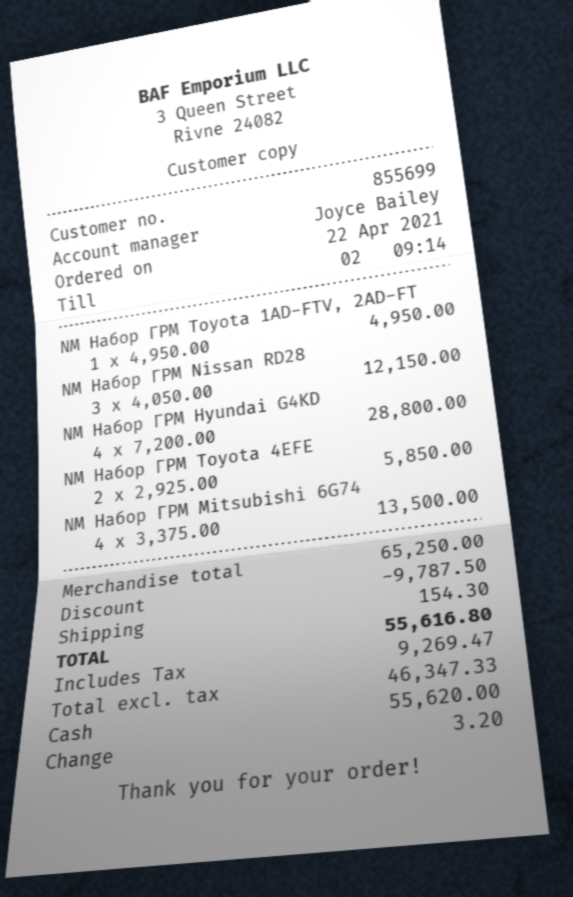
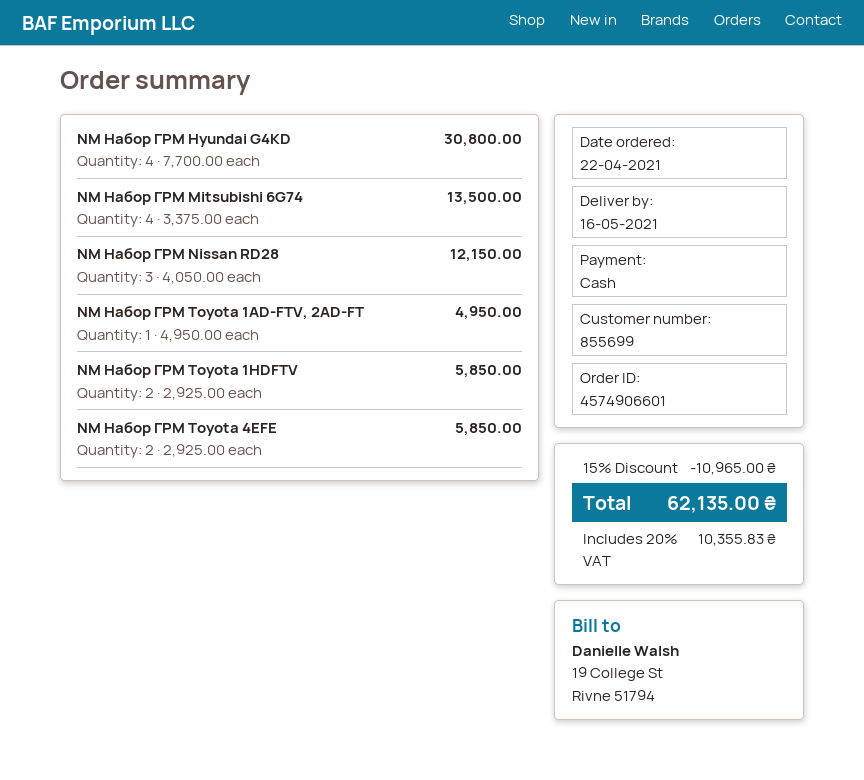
NM Набор ГРМ Hyundai G4KD: 4 x 7200.00 = 28800.00 -> 4 x 7700.00 = 30800.00
NM Набор ГРМ Toyota 1HDFTV: none -> 2 x 2925.00 = 5850.00
discount: 9787.50 -> 10965.00
shipping: 154.30 -> none
tax: 9269.47 -> 10355.83
total: 55616.80 -> 62135.00

